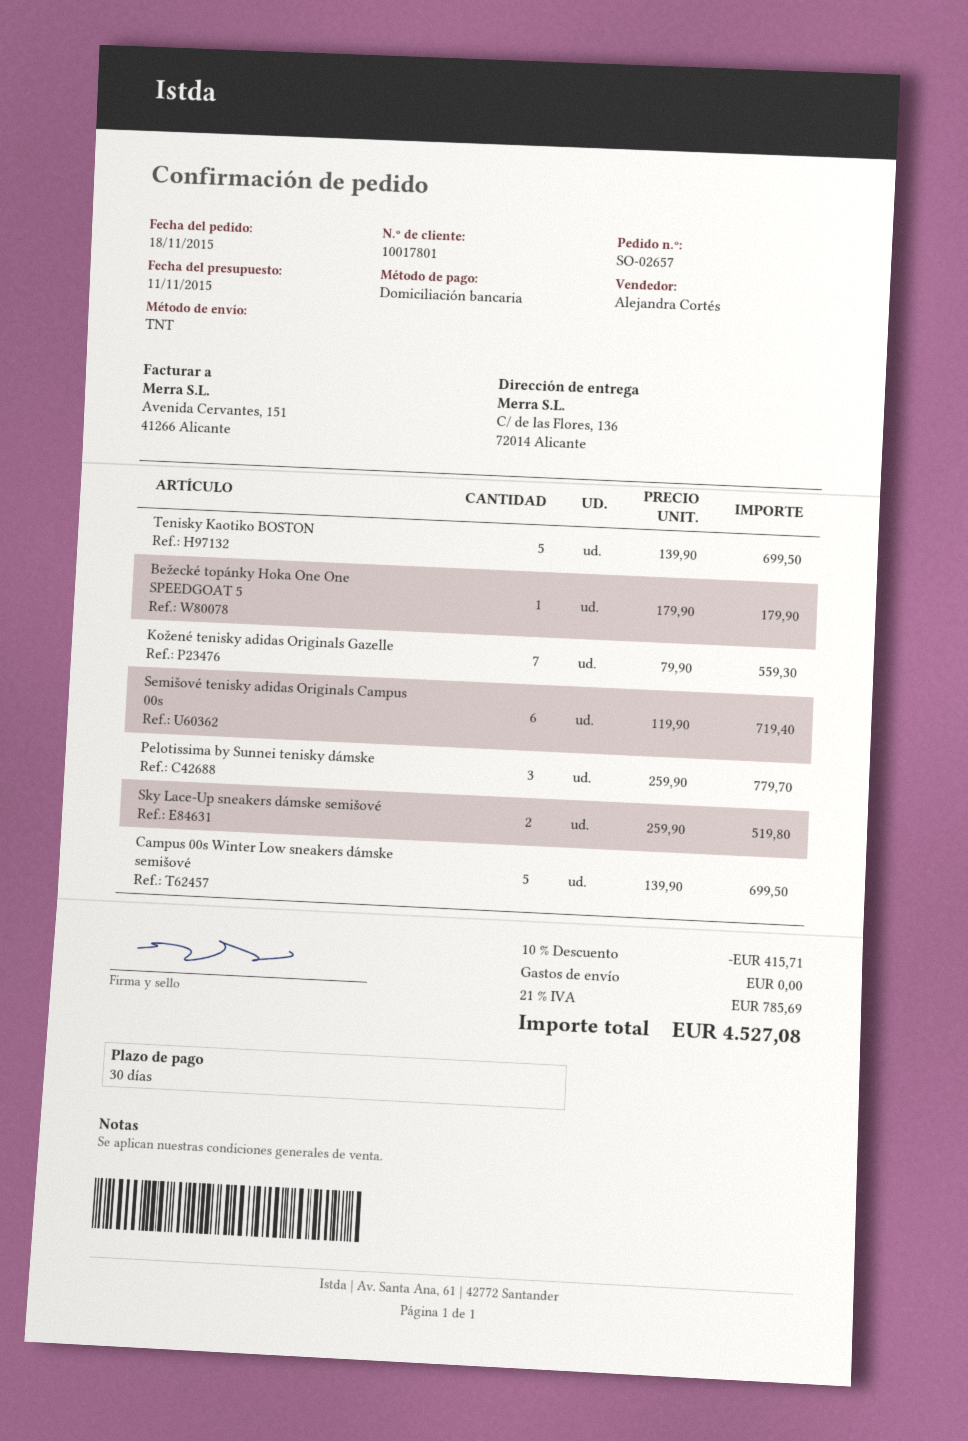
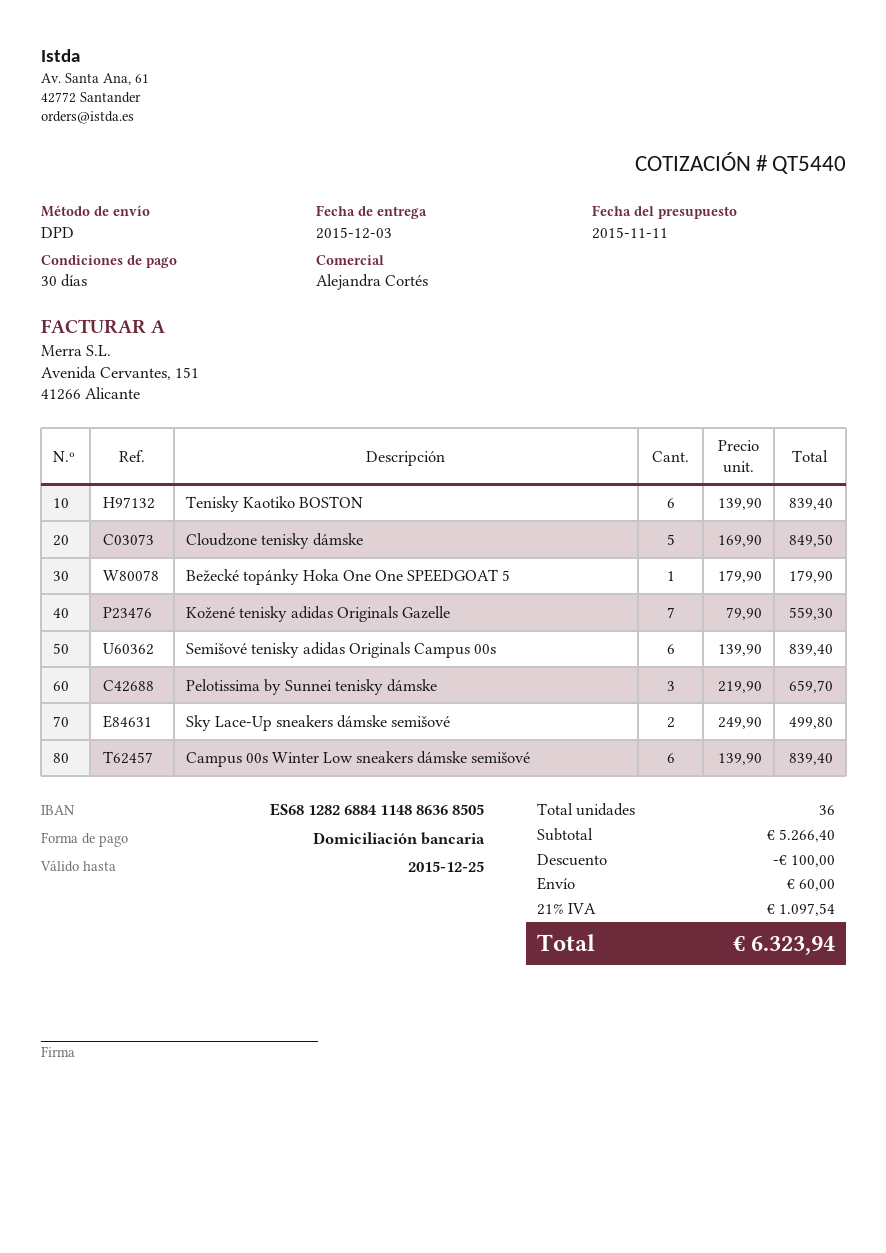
shipping method: TNT -> DPD
Tenisky Kaotiko BOSTON: 5 x 139.90 = 699.50 -> 6 x 139.90 = 839.40
Semišové tenisky adidas Originals Campus 00s: 6 x 119.90 = 719.40 -> 6 x 139.90 = 839.40
Pelotissima by Sunnei tenisky dámske: 3 x 259.90 = 779.70 -> 3 x 219.90 = 659.70
Sky Lace-Up sneakers dámske semišové: 2 x 259.90 = 519.80 -> 2 x 249.90 = 499.80
Campus 00s Winter Low sneakers dámske semišové: 5 x 139.90 = 699.50 -> 6 x 139.90 = 839.40
Cloudzone tenisky dámske: none -> 5 x 169.90 = 849.50
discount: 415.71 -> 100.00
shipping: 0.00 -> 60.00
tax: 21% = 785.69 -> 21% = 1097.54
total: 4527.08 -> 6323.94

